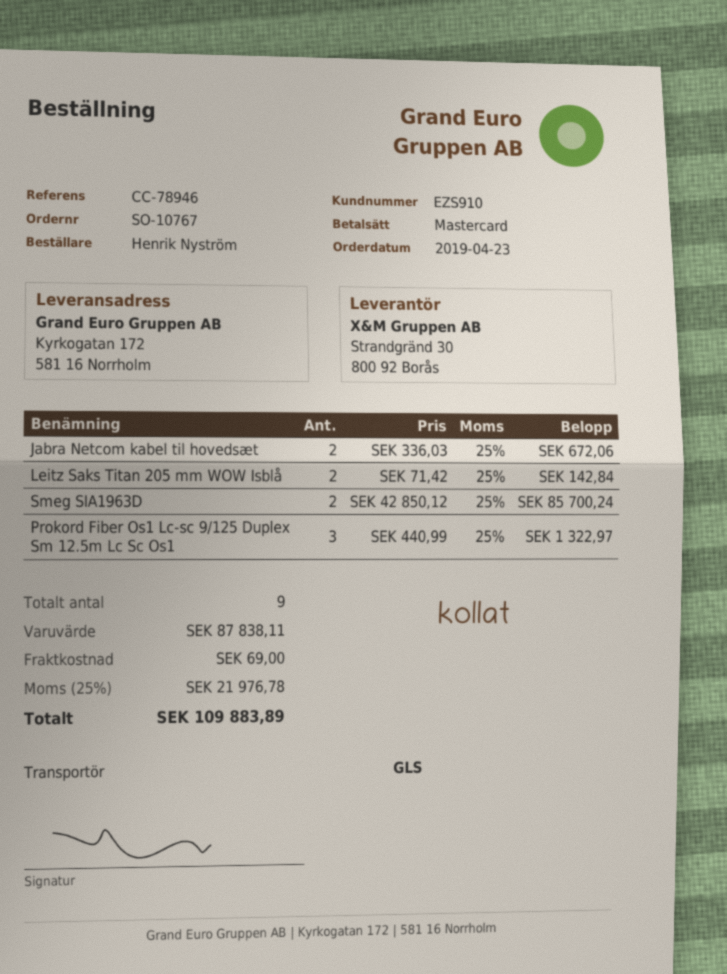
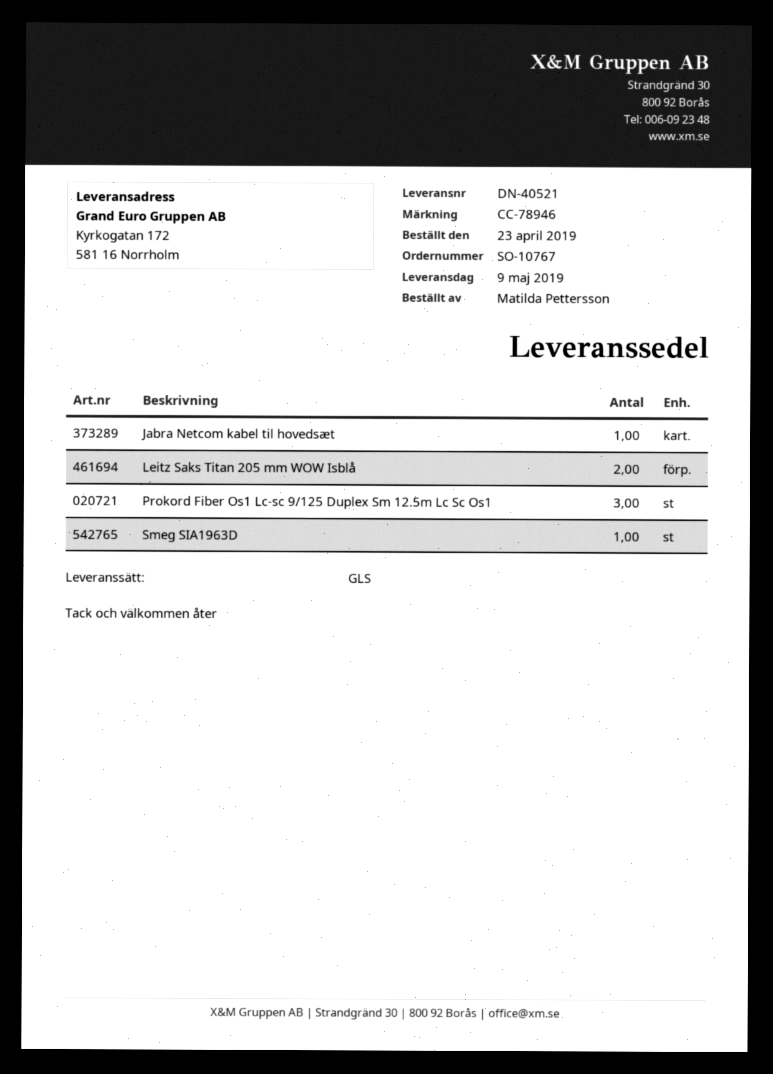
ordered by: Henrik Nyström -> Matilda Pettersson
Jabra Netcom kabel til hovedsæt: 2 -> 1
Smeg SIA1963D: 2 -> 1

